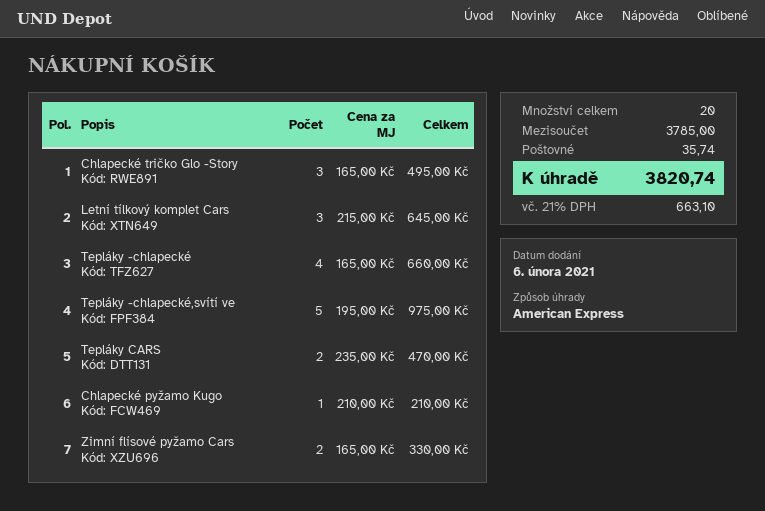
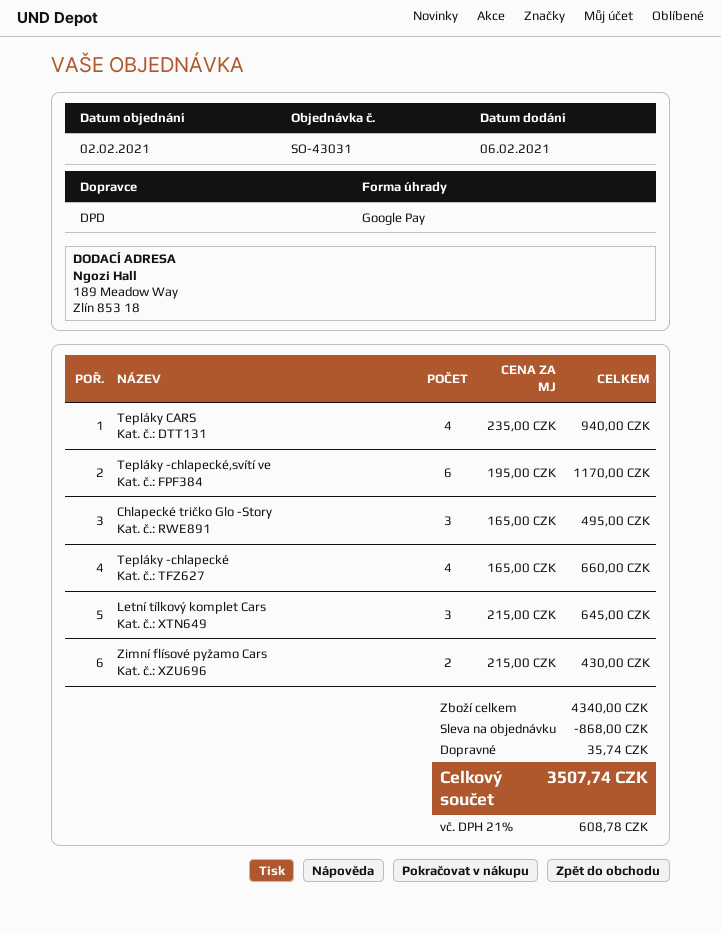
payment method: American Express -> Google Pay
Tepláky -chlapecké,svítí ve: 5 x 195.00 = 975.00 -> 6 x 195.00 = 1170.00
Tepláky CARS: 2 x 235.00 = 470.00 -> 4 x 235.00 = 940.00
Chlapecké pyžamo Kugo: 1 x 210.00 = 210.00 -> none
Zimní flísové pyžamo Cars: 2 x 165.00 = 330.00 -> 2 x 215.00 = 430.00
subtotal: 3785.00 -> 4340.00
discount: none -> 868.00
tax: 21% = 663.10 -> 21% = 608.78
total: 3820.74 -> 3507.74

